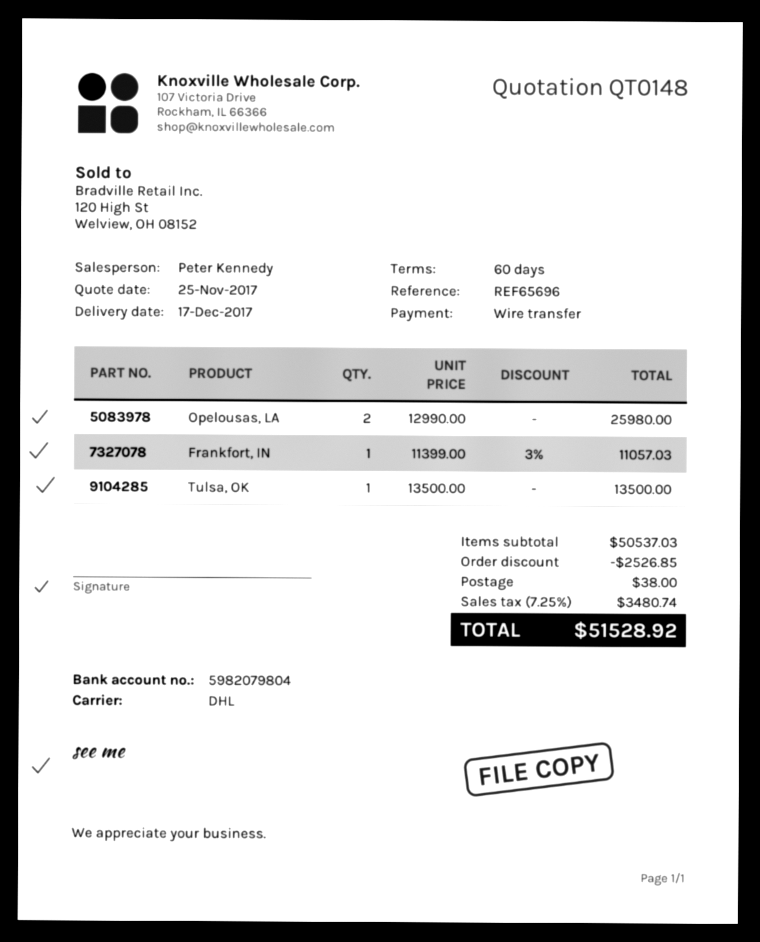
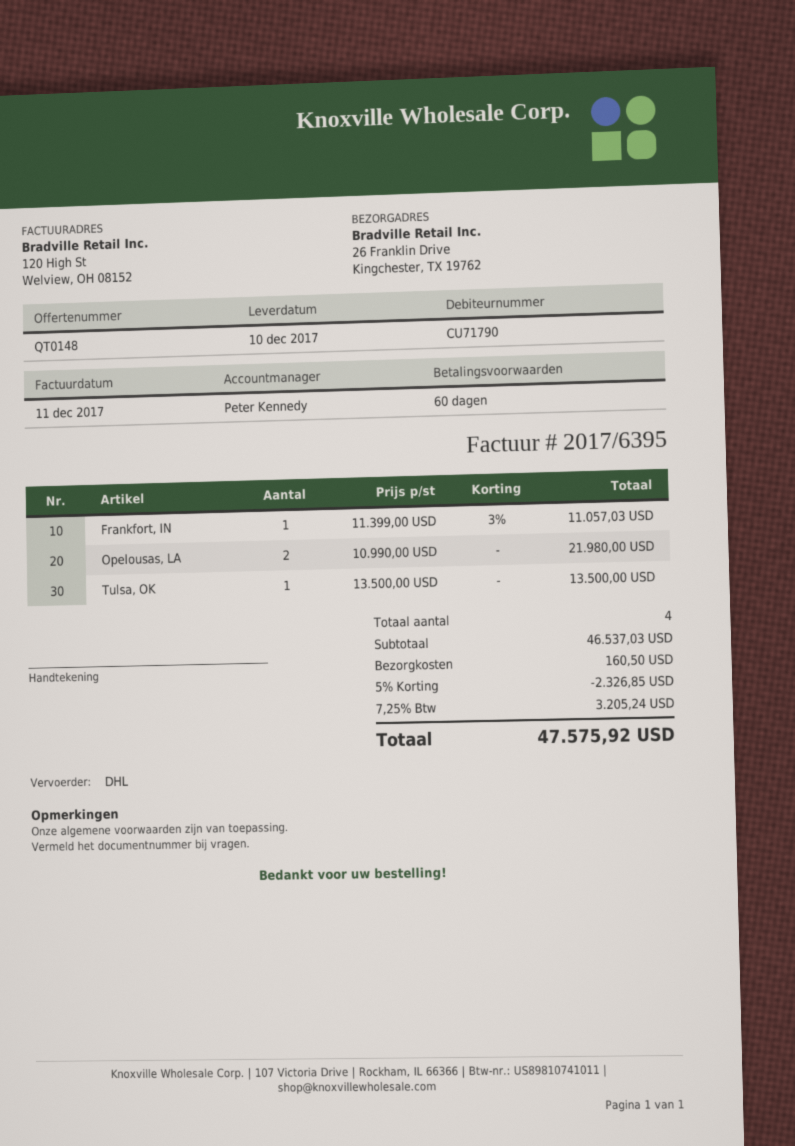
delivery date: 2017-12-17 -> 2017-12-10
Opelousas, LA: 2 x 12990.00 = 25980.00 -> 2 x 10990.00 = 21980.00
subtotal: 50537.03 -> 46537.03
discount: 2526.85 -> 2326.85
shipping: 38.00 -> 160.50
tax: 7.25% = 3480.74 -> 7.25% = 3205.24
total: 51528.92 -> 47575.92

